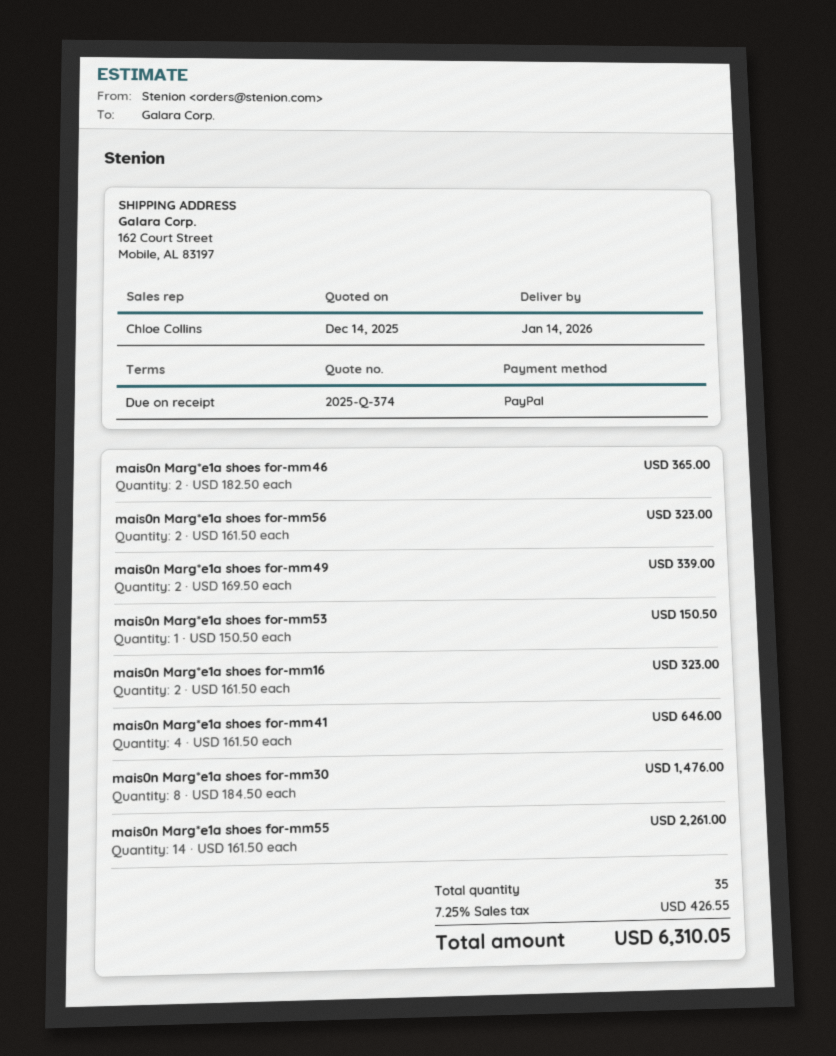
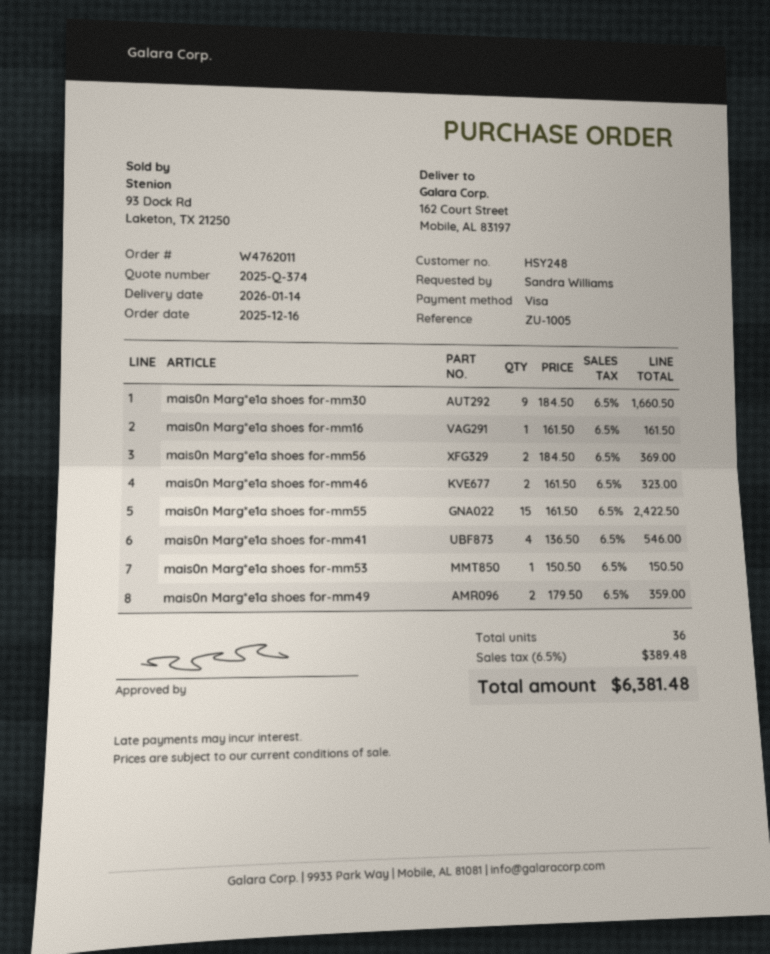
payment method: PayPal -> Visa
mais0n Marg*e1a shoes for-mm46: 2 x 182.50 = 365.00 -> 2 x 161.50 = 323.00
mais0n Marg*e1a shoes for-mm56: 2 x 161.50 = 323.00 -> 2 x 184.50 = 369.00
mais0n Marg*e1a shoes for-mm49: 2 x 169.50 = 339.00 -> 2 x 179.50 = 359.00
mais0n Marg*e1a shoes for-mm16: 2 x 161.50 = 323.00 -> 1 x 161.50 = 161.50
mais0n Marg*e1a shoes for-mm41: 4 x 161.50 = 646.00 -> 4 x 136.50 = 546.00
mais0n Marg*e1a shoes for-mm30: 8 x 184.50 = 1476.00 -> 9 x 184.50 = 1660.50
mais0n Marg*e1a shoes for-mm55: 14 x 161.50 = 2261.00 -> 15 x 161.50 = 2422.50
total quantity: 35 -> 36
tax: 7.25% = 426.55 -> 6.5% = 389.48
total: 6310.05 -> 6381.48

